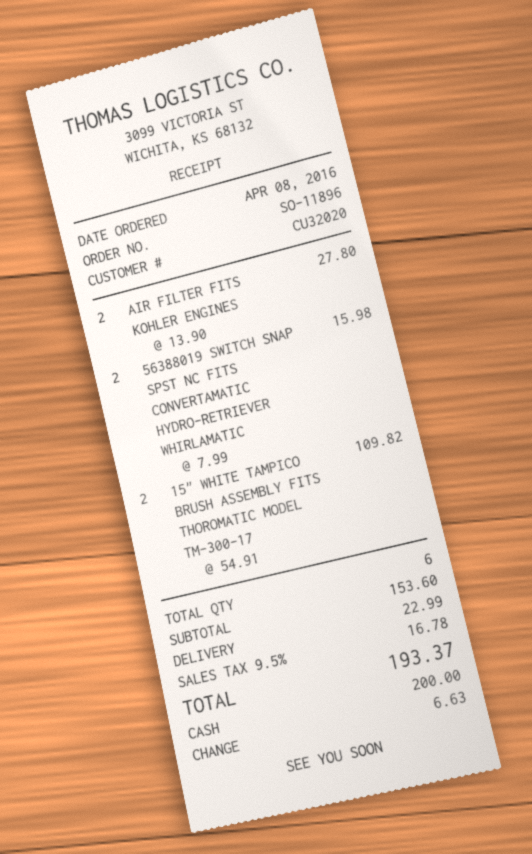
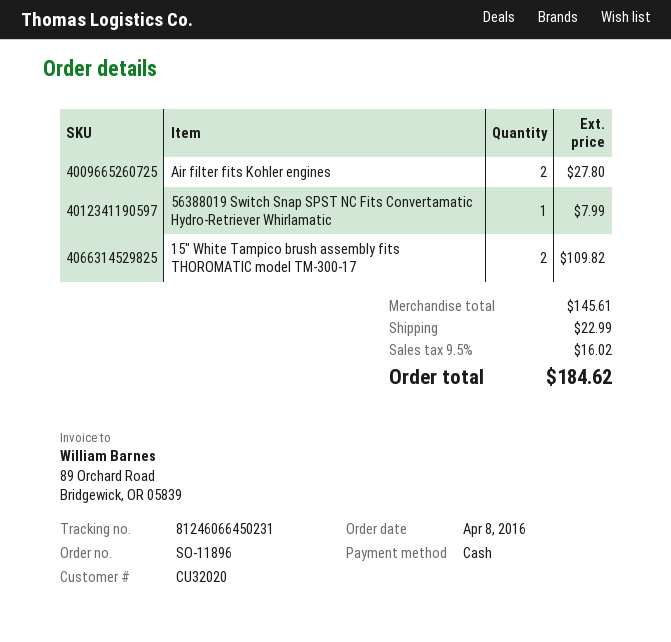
56388019 SWITCH SNAP SPST NC FITS CONVERTAMATIC HYDRO-RETRIEVER WHIRLAMATIC: 2 for 15.98 -> 1 for 7.99
subtotal: 153.60 -> 145.61
tax: 9.5% = 16.78 -> 9.5% = 16.02
total: 193.37 -> 184.62

